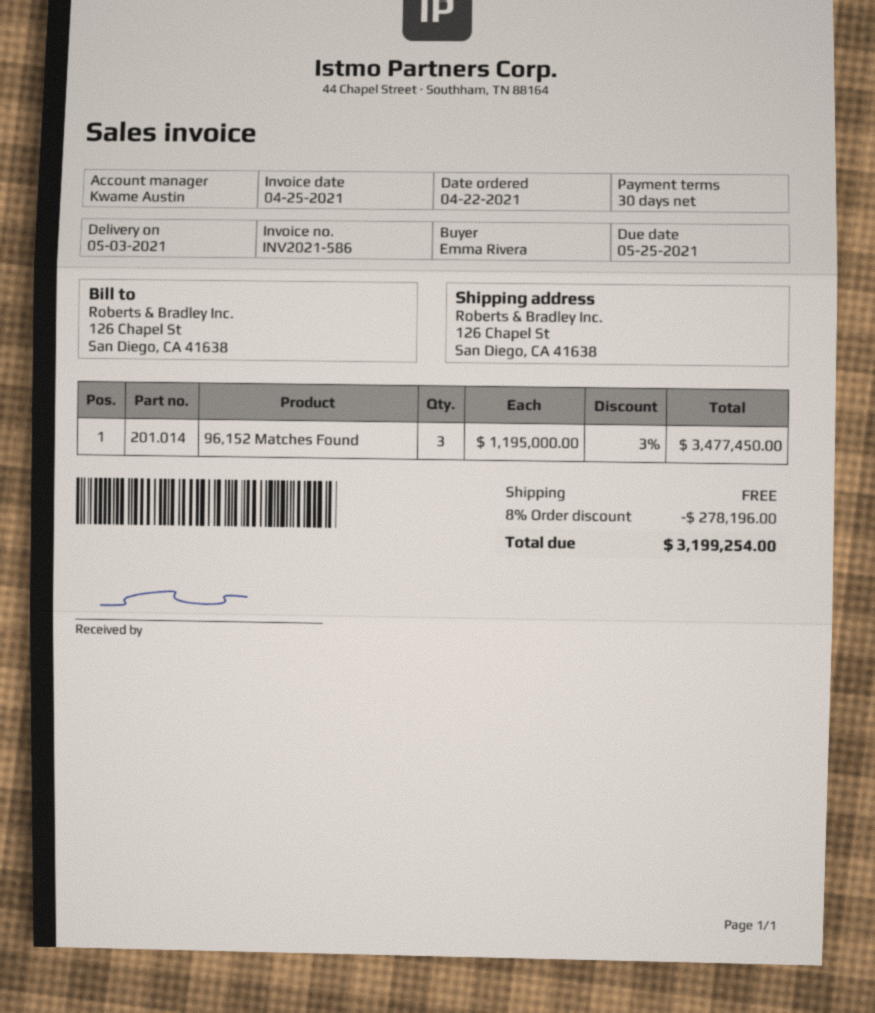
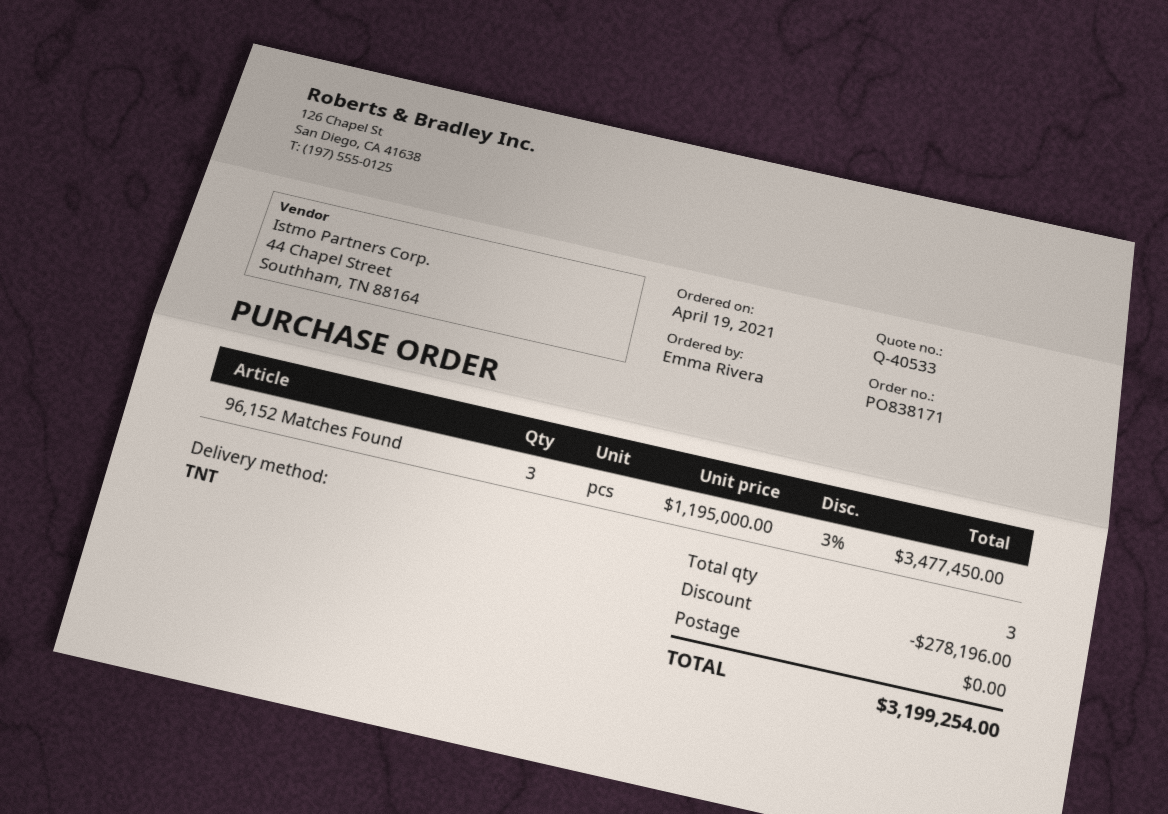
order date: 2021-04-22 -> 2021-04-19

